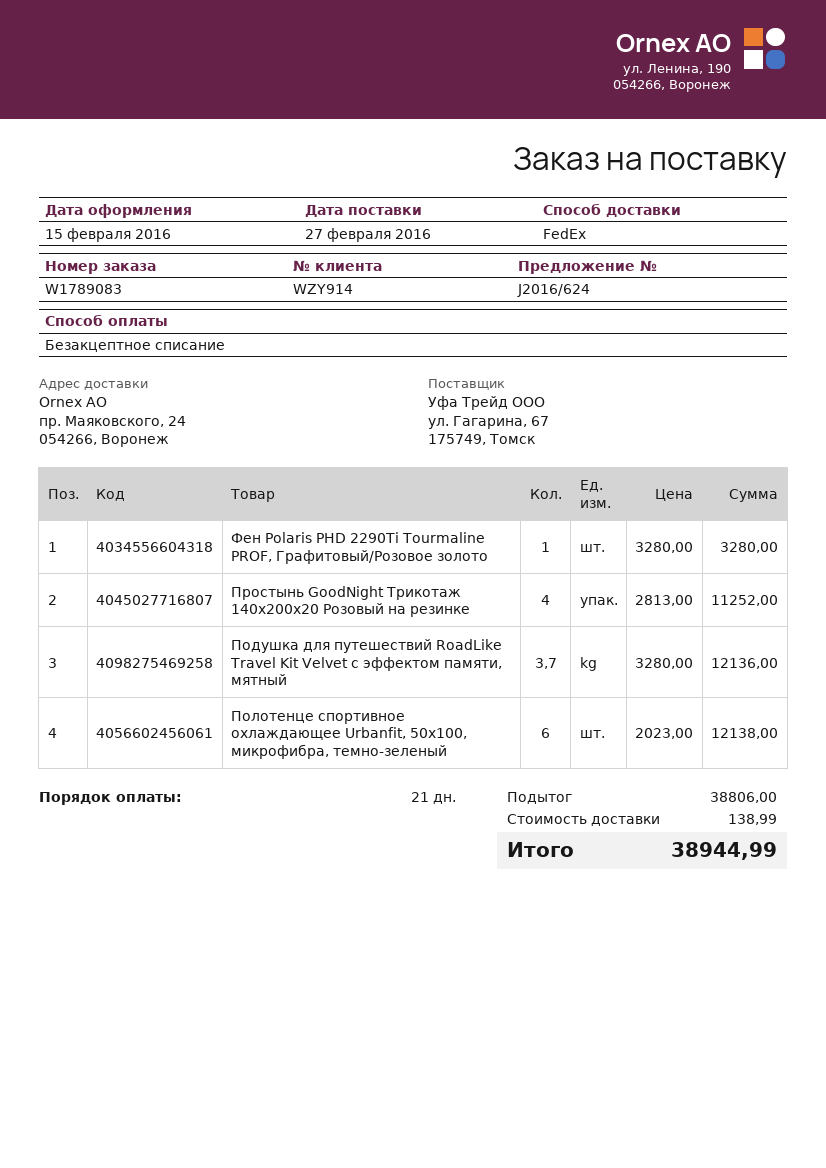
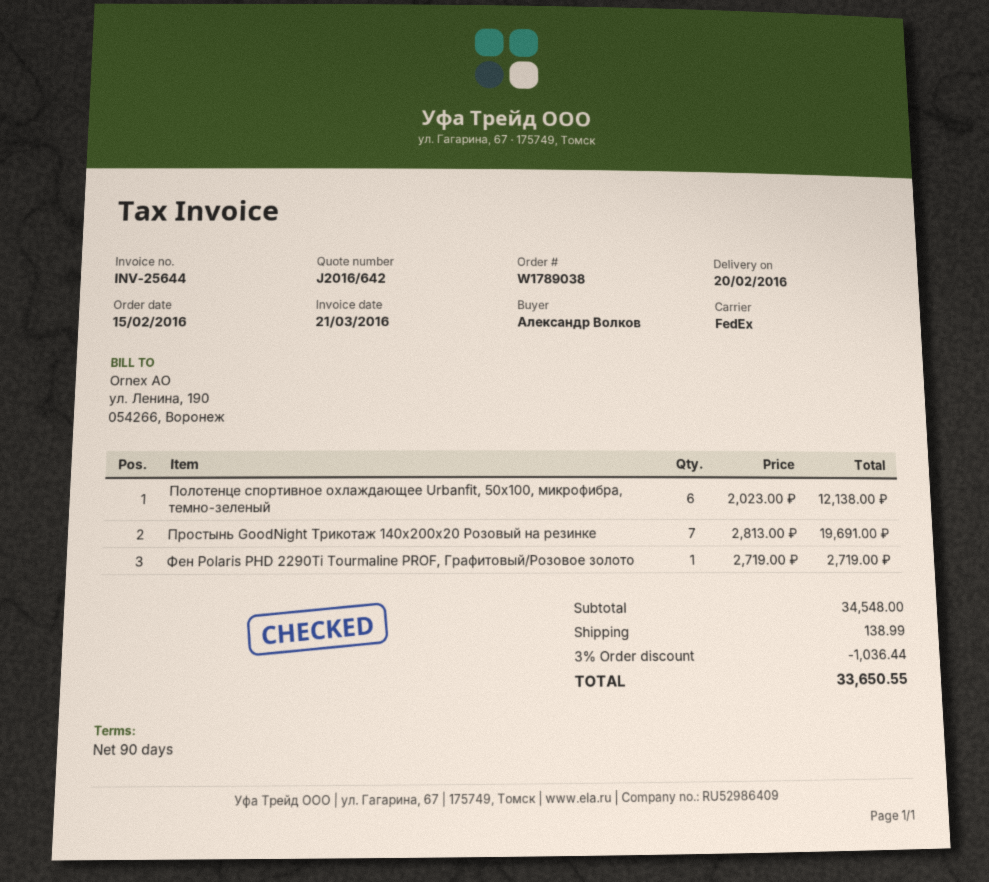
quote number: J2016/624 -> J2016/642
order number: W1789083 -> W1789038
delivery date: 2016-02-27 -> 2016-02-20
payment terms: 21 days -> 90 days
Фен Polaris PHD 2290Ti Tourmaline PROF, Графитовый/Розовое золото: 1 x 3280.00 = 3280.00 -> 1 x 2719.00 = 2719.00
Простынь GoodNight Трикотаж 140х200х20 Розовый на резинке: 4 x 2813.00 = 11252.00 -> 7 x 2813.00 = 19691.00
Подушка для путешествий RoadLike Travel Kit Velvet с эффектом памяти, мятный: 3.7 x 3280.00 = 12136.00 -> none
subtotal: 38806.00 -> 34548.00
discount: none -> 3% = 1036.44
total: 38944.99 -> 33650.55

